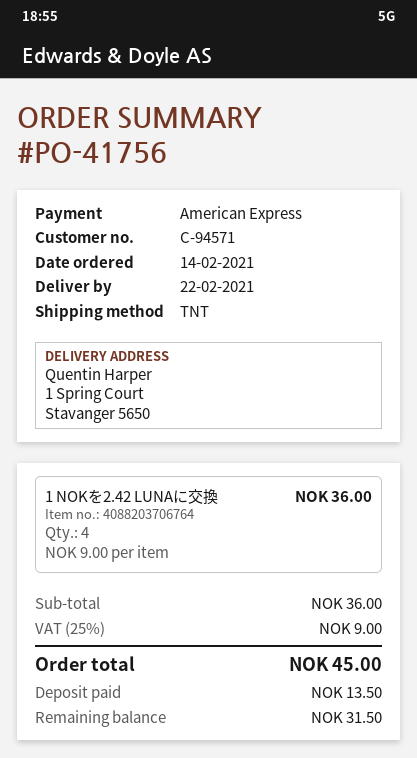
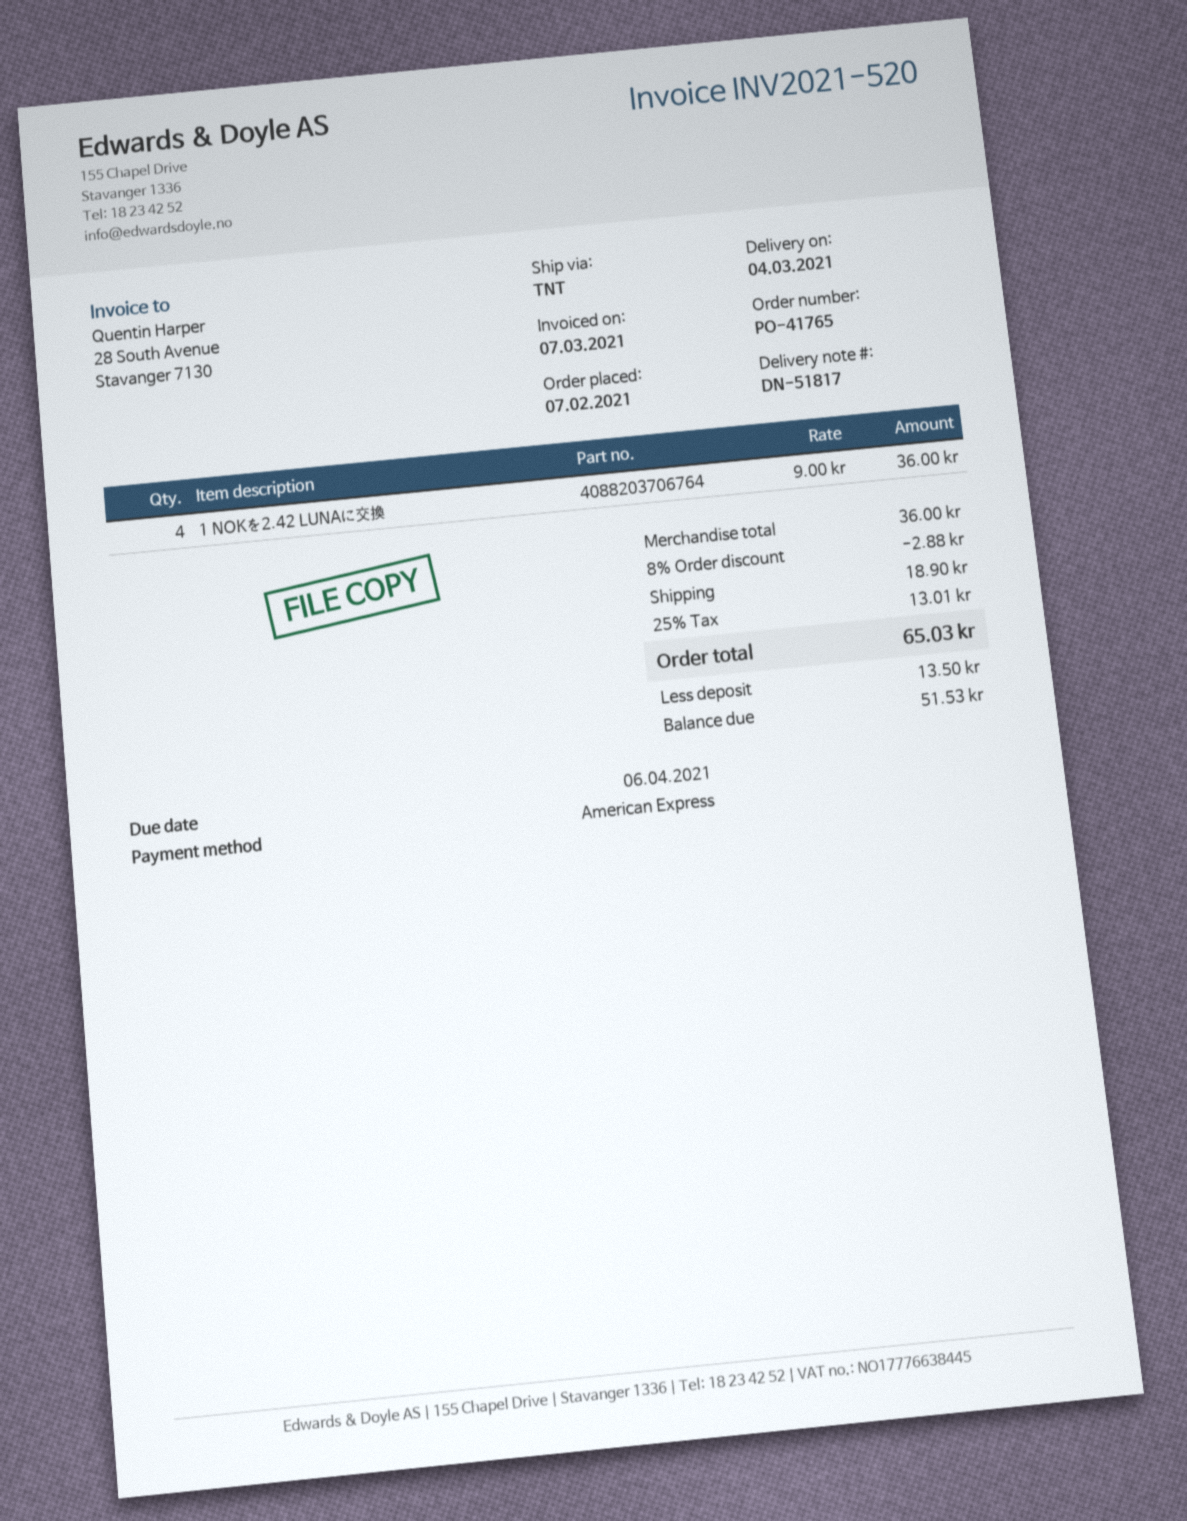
order number: PO-41756 -> PO-41765
order date: 2021-02-14 -> 2021-02-07
delivery date: 2021-02-22 -> 2021-03-04
discount: none -> 8% = 2.88
shipping: none -> 18.90
tax: 25% = 9.00 -> 25% = 13.01
total: 45.00 -> 65.03
balance: 31.50 -> 51.53

